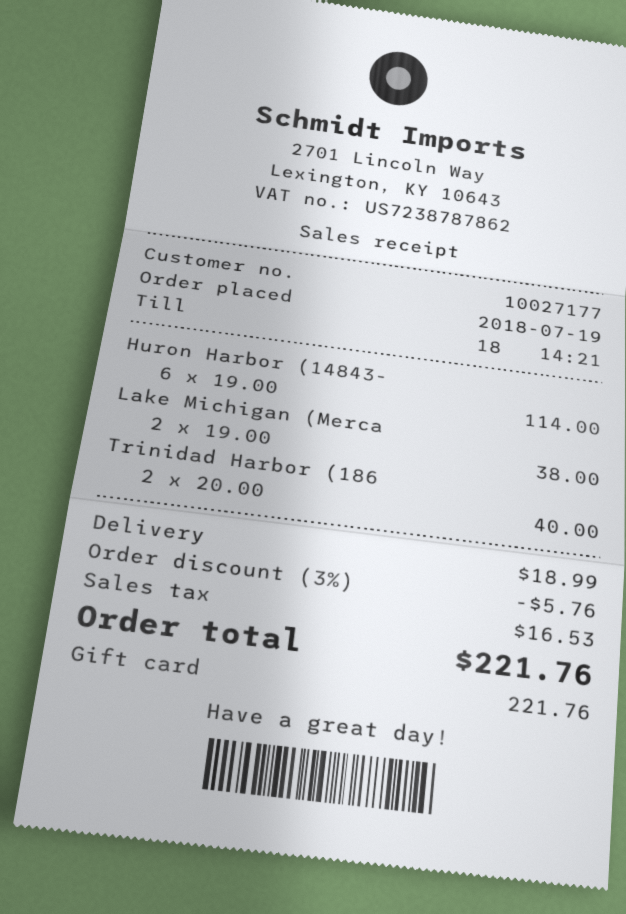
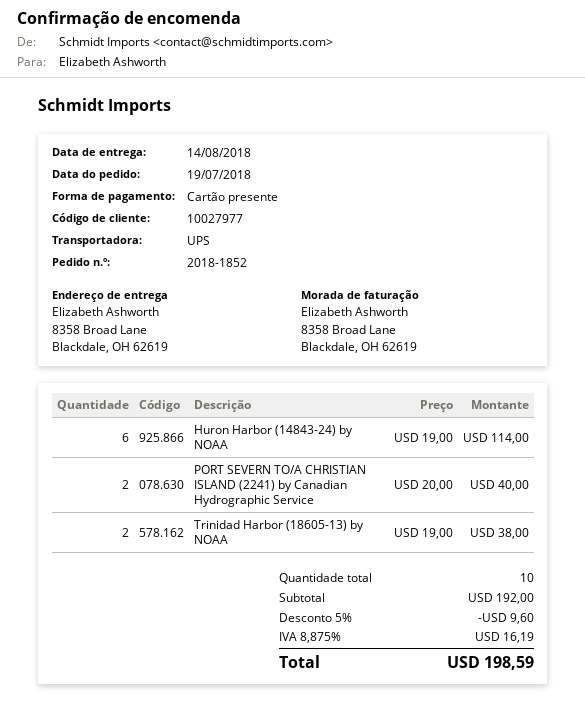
customer number: 10027177 -> 10027977
Lake Michigan (Merca: 2 x 19.00 = 38.00 -> none
Trinidad Harbor (186: 2 x 20.00 = 40.00 -> 2 x 19.00 = 38.00
PORT SEVERN TO/A CHRISTIAN ISLAND (2241) by Canadian Hydrographic Service: none -> 2 x 20.00 = 40.00
discount: 3% = 5.76 -> 5% = 9.60
shipping: 18.99 -> none
tax: 16.53 -> 16.19
total: 221.76 -> 198.59

